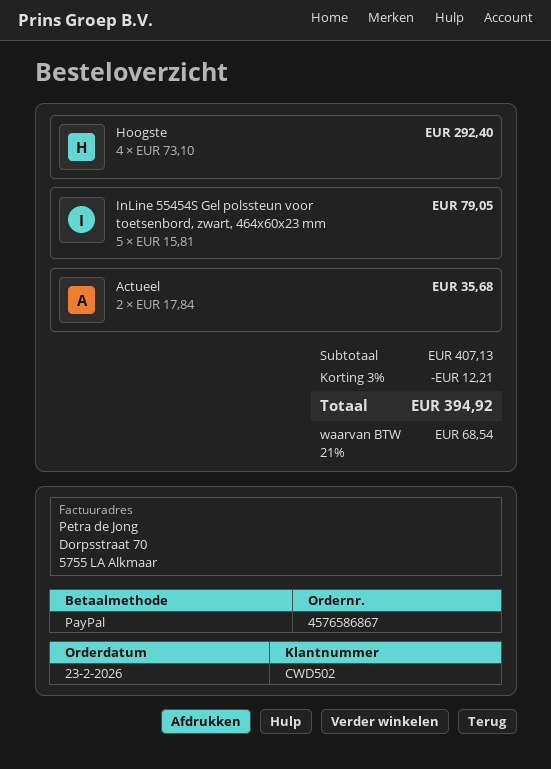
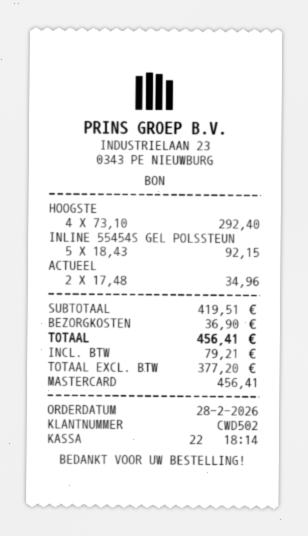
order date: 2026-02-23 -> 2026-02-28
payment method: PayPal -> Mastercard
InLine 55454S Gel polssteun voor toetsenbord, zwart, 464x60x23 mm: 5 x 15.81 = 79.05 -> 5 x 18.43 = 92.15
Actueel: 2 x 17.84 = 35.68 -> 2 x 17.48 = 34.96
subtotal: 407.13 -> 419.51
discount: 3% = 12.21 -> none
shipping: none -> 36.90
tax: 68.54 -> 79.21
total: 394.92 -> 456.41

